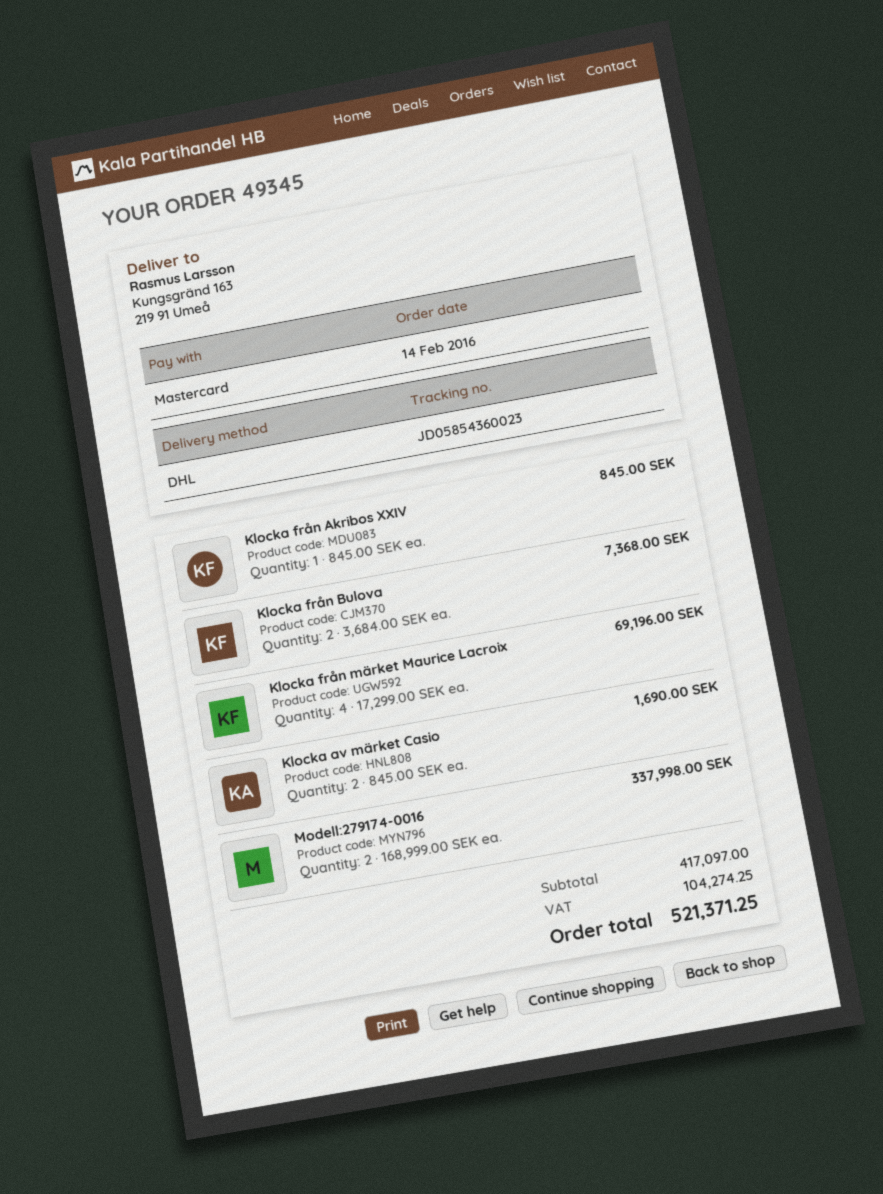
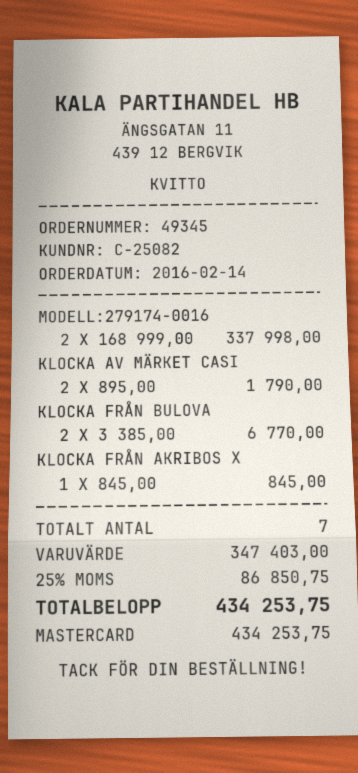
Klocka från Bulova: 2 x 3684.00 = 7368.00 -> 2 x 3385.00 = 6770.00
Klocka från märket Maurice Lacroix: 4 x 17299.00 = 69196.00 -> none
Klocka av märket Casio: 2 x 845.00 = 1690.00 -> 2 x 895.00 = 1790.00
subtotal: 417097.00 -> 347403.00
tax: 104274.25 -> 86850.75
total: 521371.25 -> 434253.75

